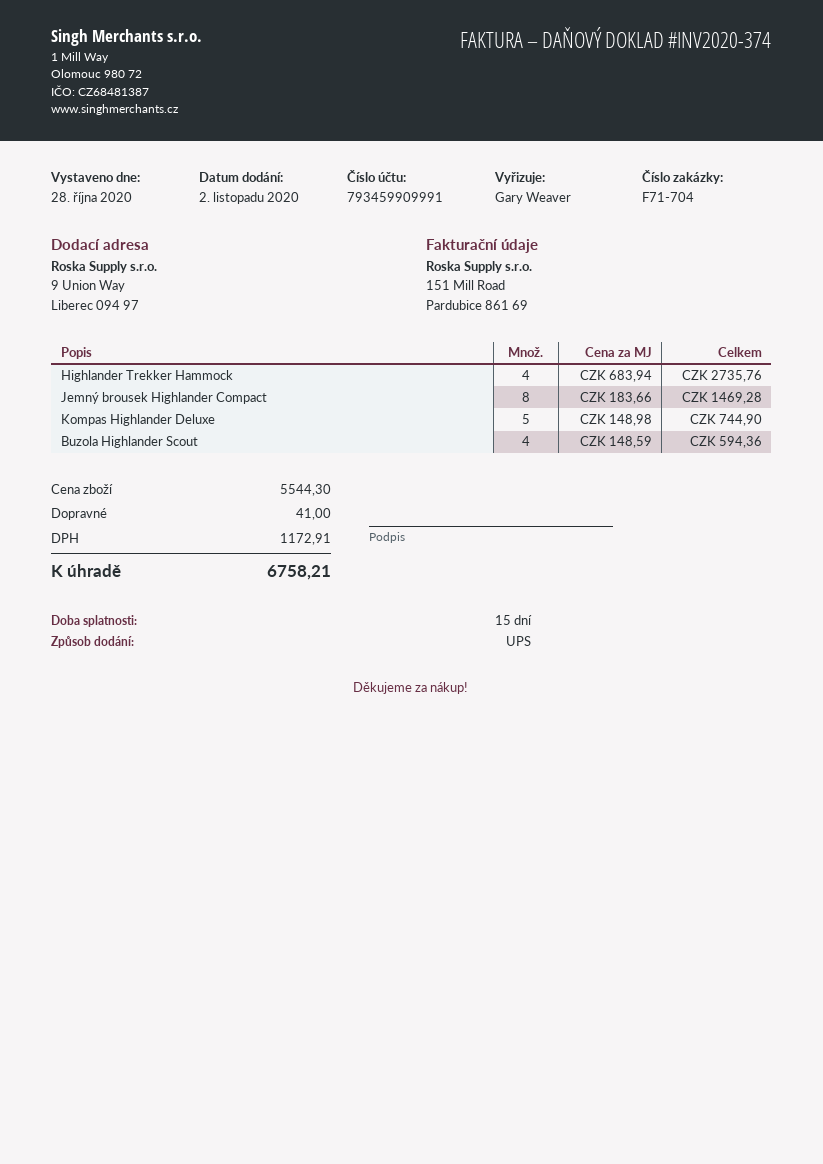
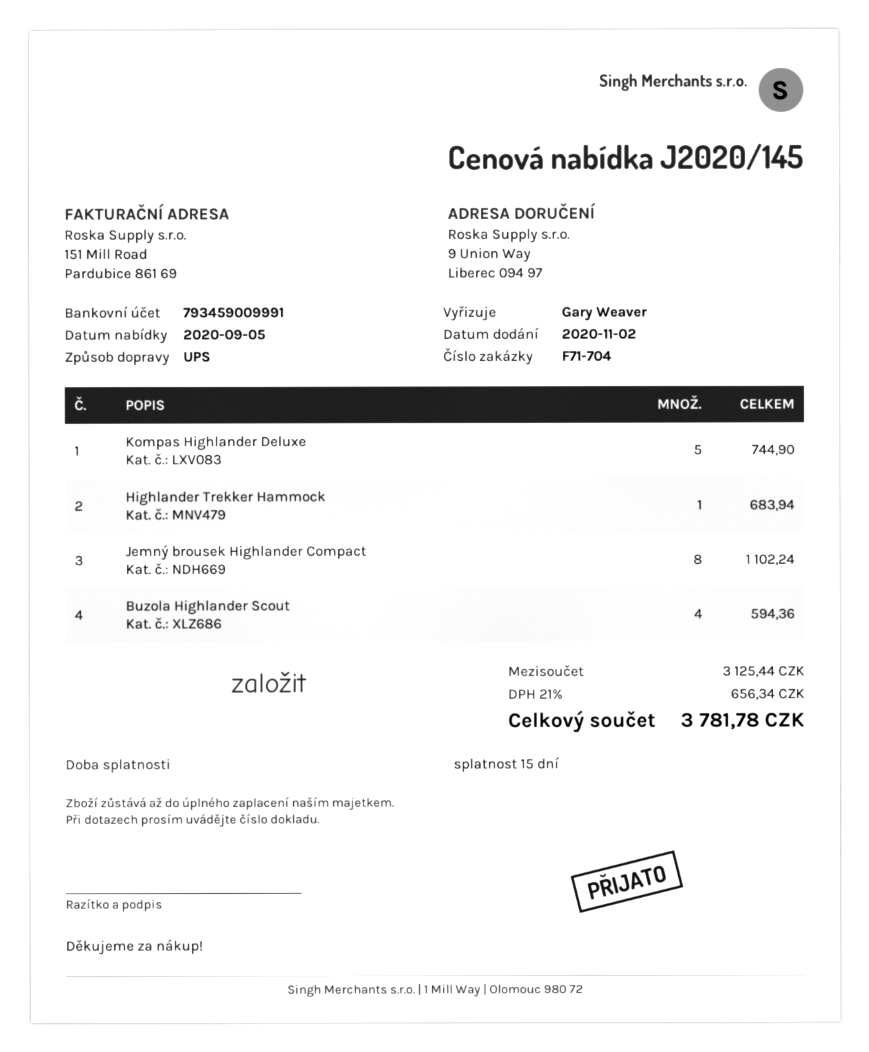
bank account: 793459909991 -> 793459009991
Highlander Trekker Hammock: 4 for 2735.76 -> 1 for 683.94
Jemný brousek Highlander Compact: 8 for 1469.28 -> 8 for 1102.24
subtotal: 5544.30 -> 3125.44
shipping: 41.00 -> none
tax: 1172.91 -> 656.34
total: 6758.21 -> 3781.78

